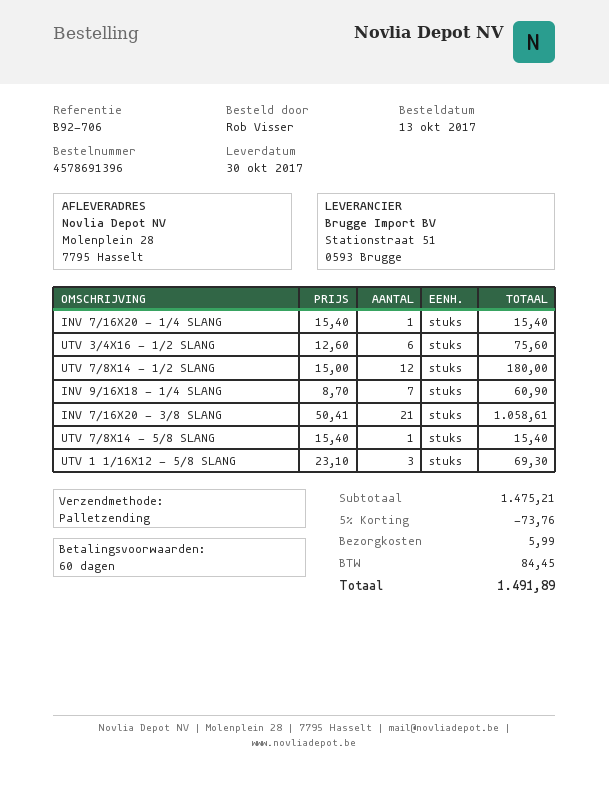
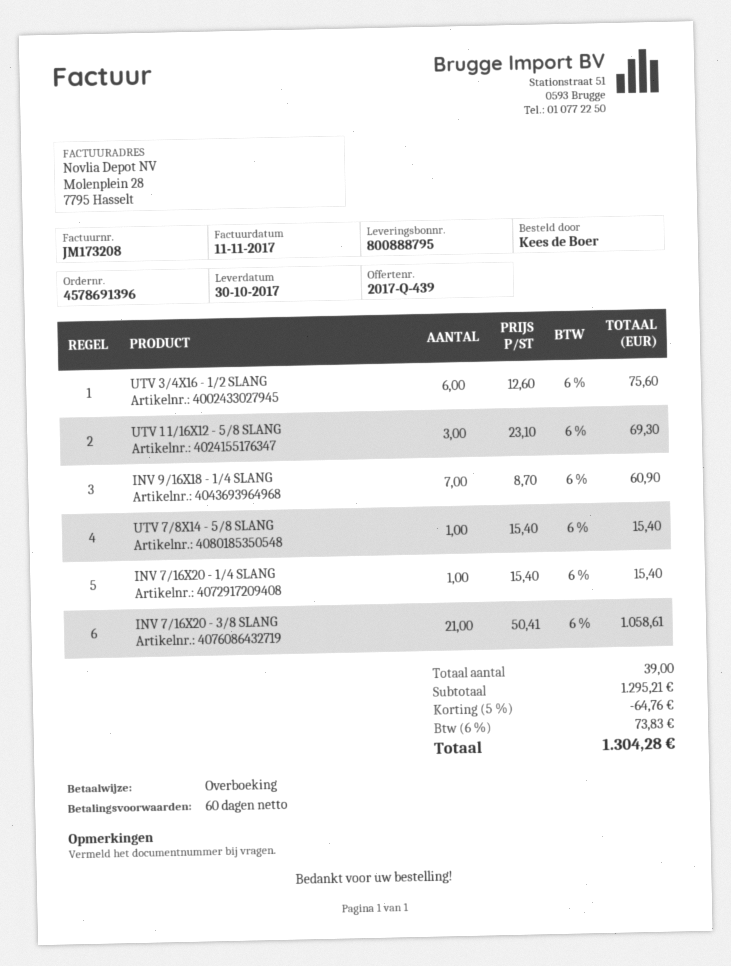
ordered by: Rob Visser -> Kees de Boer
UTV 7/8X14 - 1/2 SLANG: 12 x 15.00 = 180.00 -> none
subtotal: 1475.21 -> 1295.21
discount: 5% = 73.76 -> 5% = 64.76
shipping: 5.99 -> none
tax: 84.45 -> 73.83
total: 1491.89 -> 1304.28

